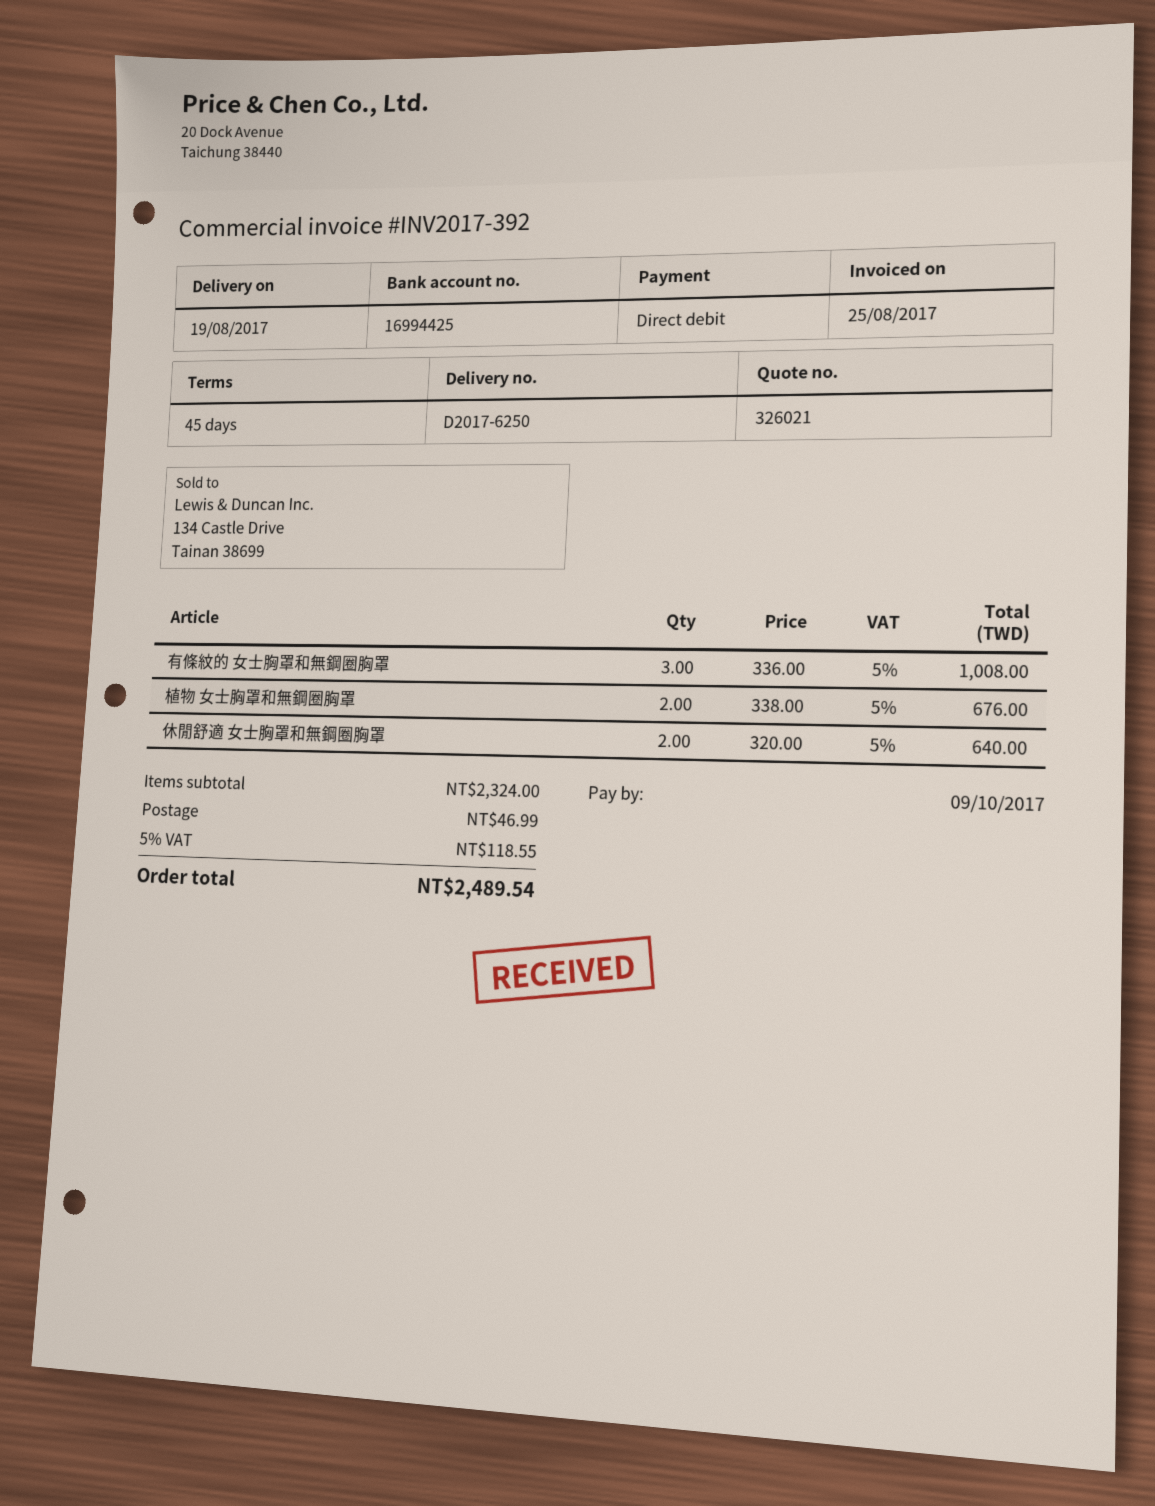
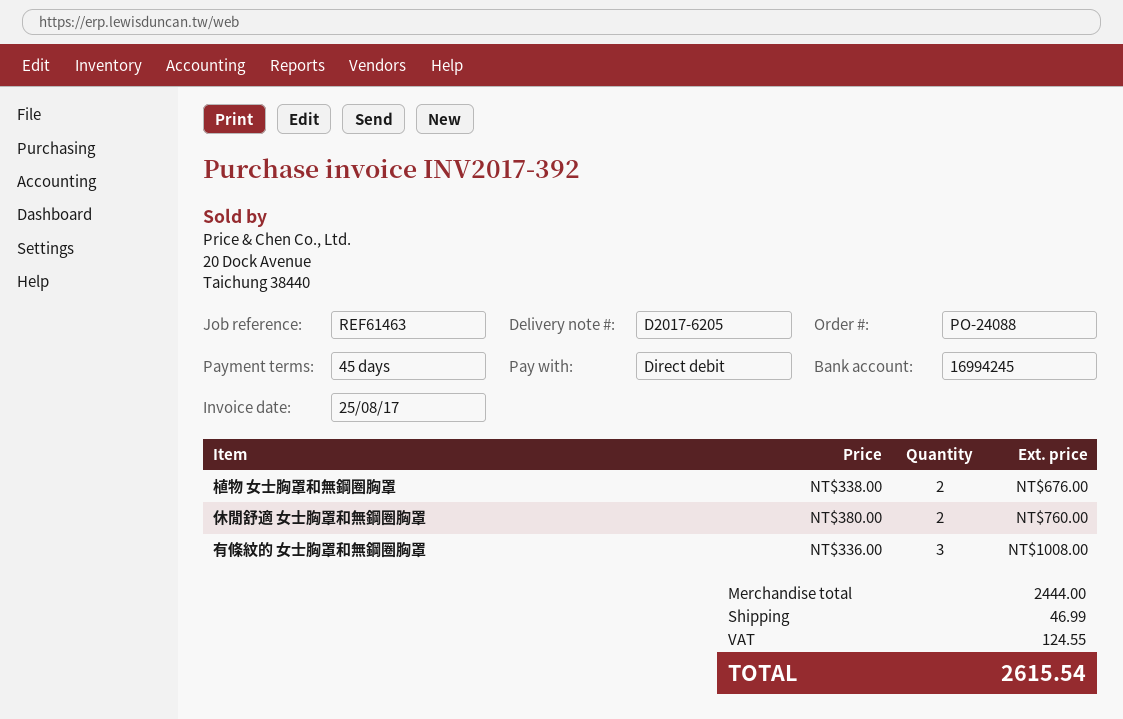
delivery note number: D2017-6250 -> D2017-6205
bank account: 16994425 -> 16994245
休閒舒適 女士胸罩和無鋼圈胸罩: 2 x 320.00 = 640.00 -> 2 x 380.00 = 760.00
subtotal: 2324.00 -> 2444.00
tax: 118.55 -> 124.55
total: 2489.54 -> 2615.54

